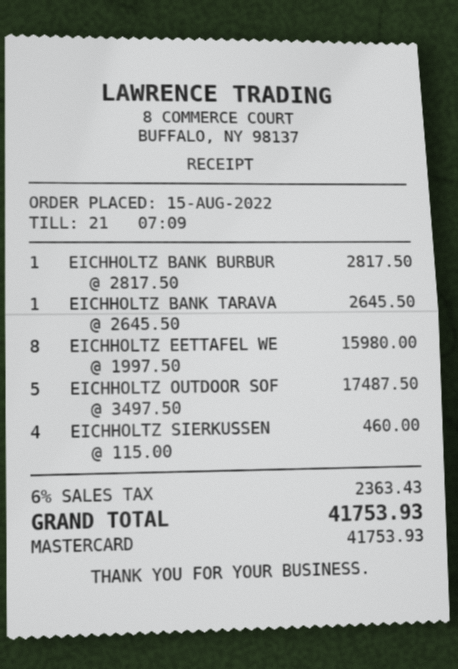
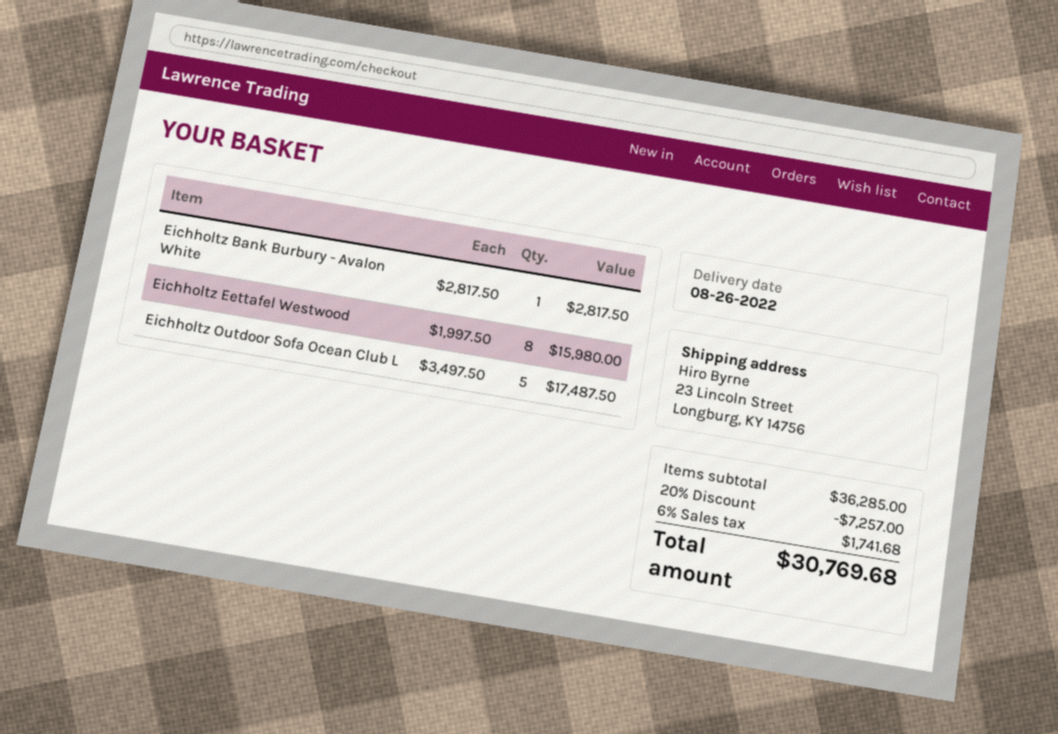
EICHHOLTZ BANK TARAVA: 1 x 2645.50 = 2645.50 -> none
EICHHOLTZ SIERKUSSEN: 4 x 115.00 = 460.00 -> none
discount: none -> 20% = 7257.00
tax: 6% = 2363.43 -> 6% = 1741.68
total: 41753.93 -> 30769.68

